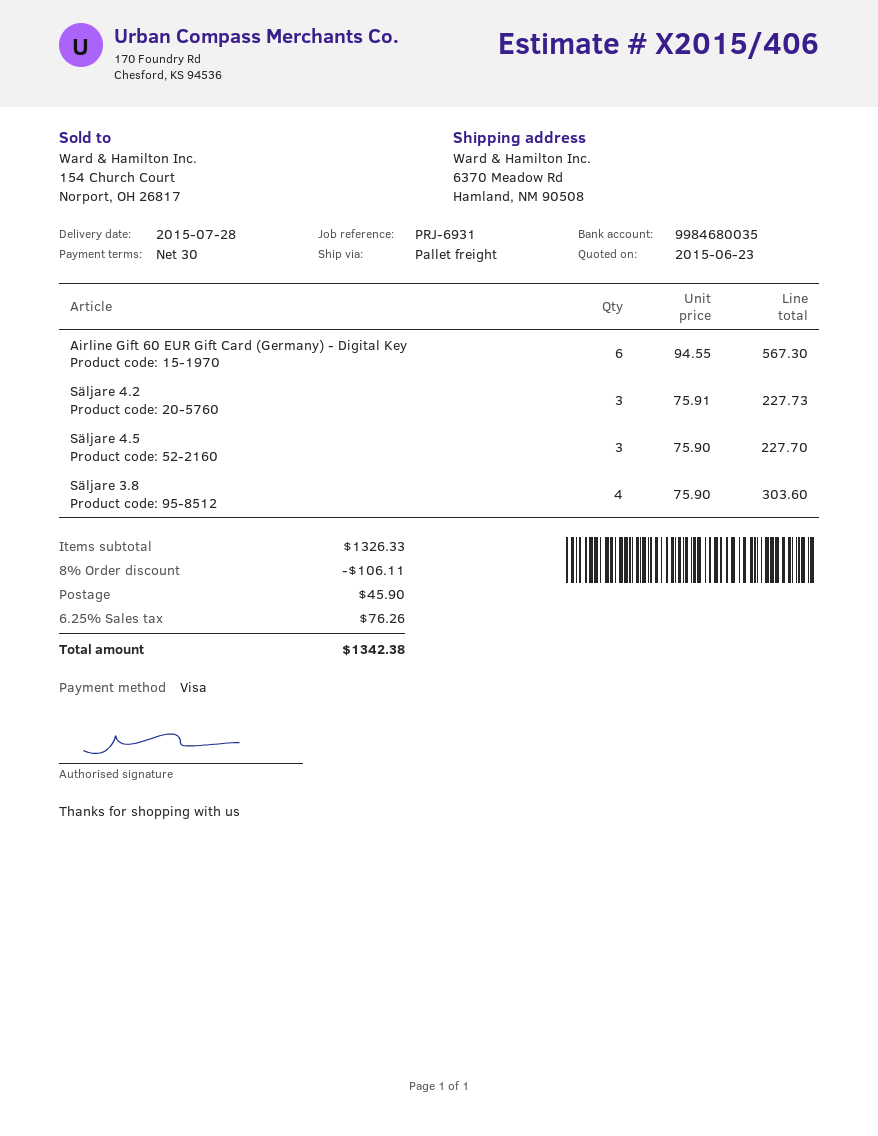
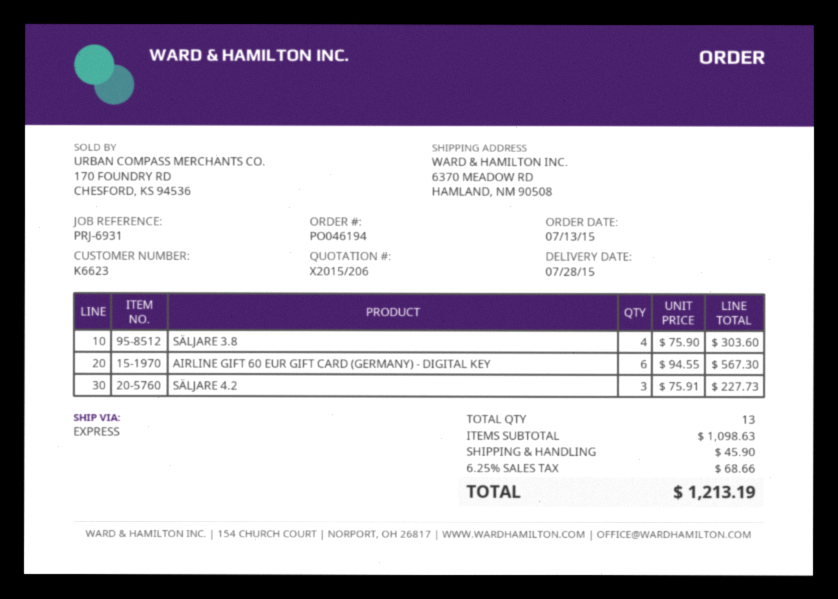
quote number: X2015/406 -> X2015/206
shipping method: pallet freight -> express
Säljare 4.5: 3 x 75.90 = 227.70 -> none
subtotal: 1326.33 -> 1098.63
discount: 8% = 106.11 -> none
tax: 6.25% = 76.26 -> 6.25% = 68.66
total: 1342.38 -> 1213.19

